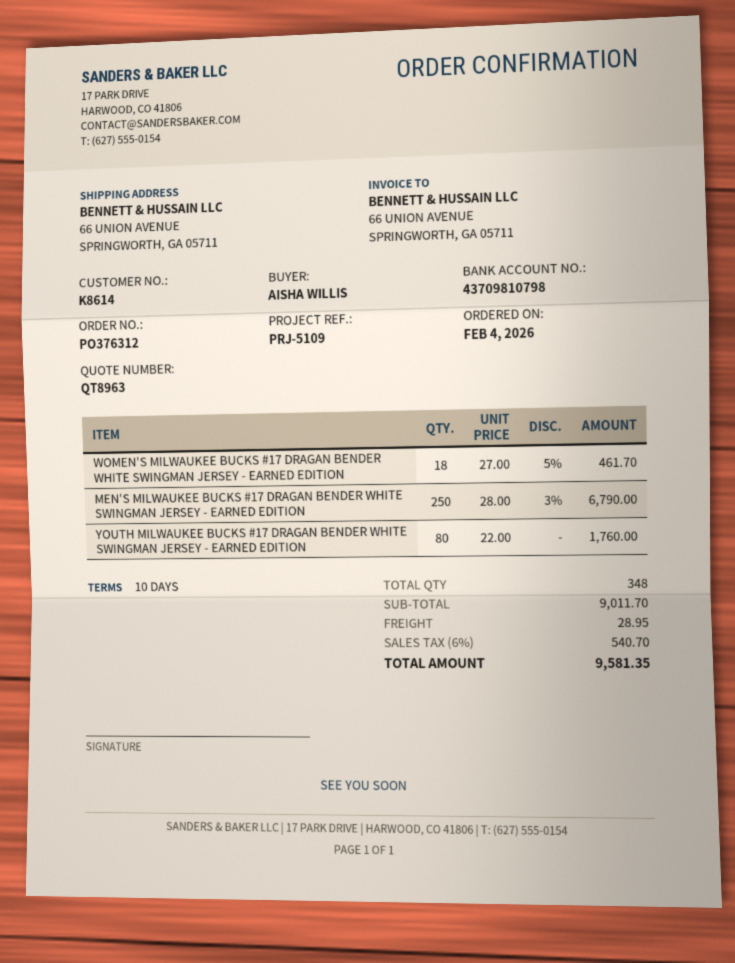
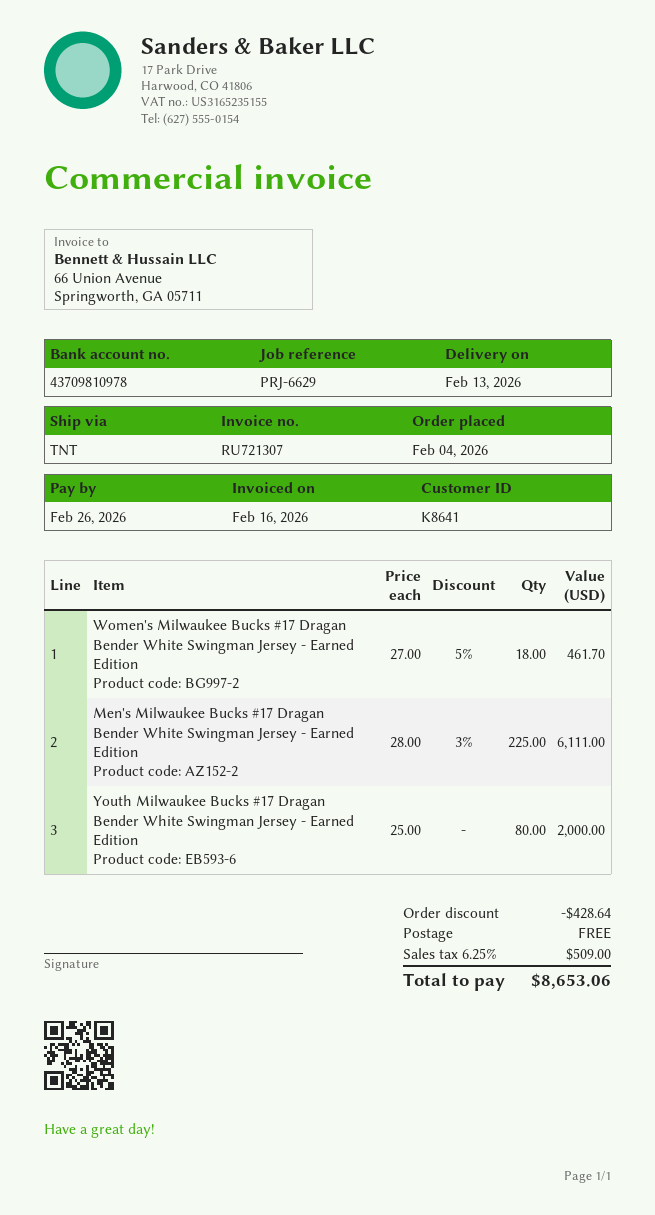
customer number: K8614 -> K8641
reference: PRJ-5109 -> PRJ-6629
bank account: 43709810798 -> 43709810978
MEN'S MILWAUKEE BUCKS #17 DRAGAN BENDER WHITE SWINGMAN JERSEY - EARNED EDITION: 250 x 28.00 - 3% = 6790.00 -> 225 x 28.00 - 3% = 6111.00
YOUTH MILWAUKEE BUCKS #17 DRAGAN BENDER WHITE SWINGMAN JERSEY - EARNED EDITION: 80 x 22.00 = 1760.00 -> 80 x 25.00 = 2000.00
discount: none -> 428.64
shipping: 28.95 -> 0.00
tax: 6% = 540.70 -> 6.25% = 509.00
total: 9581.35 -> 8653.06

